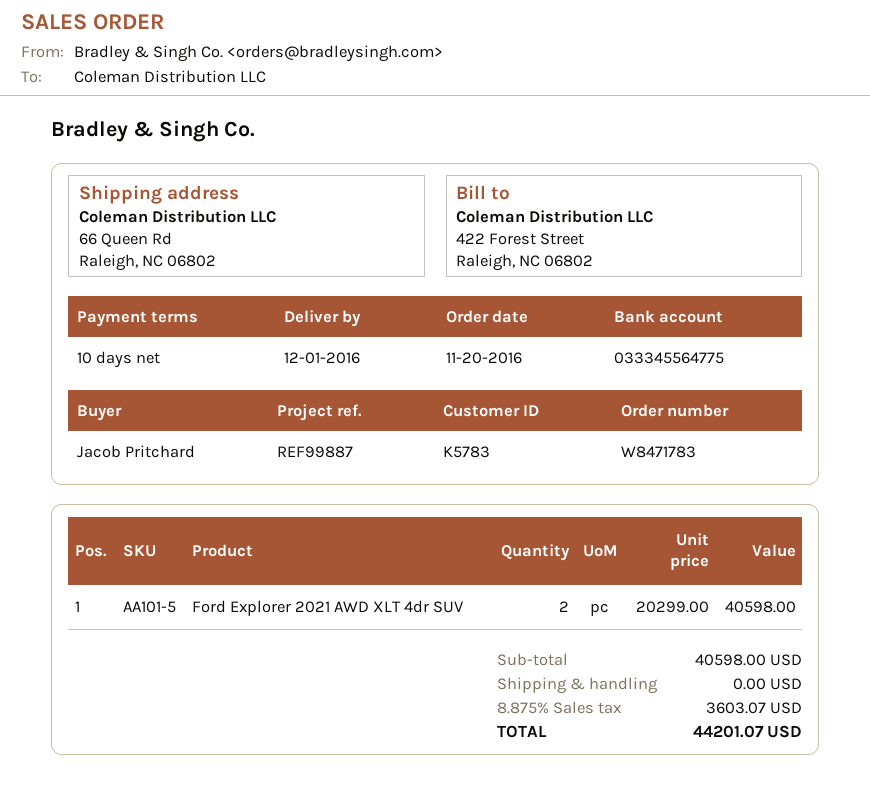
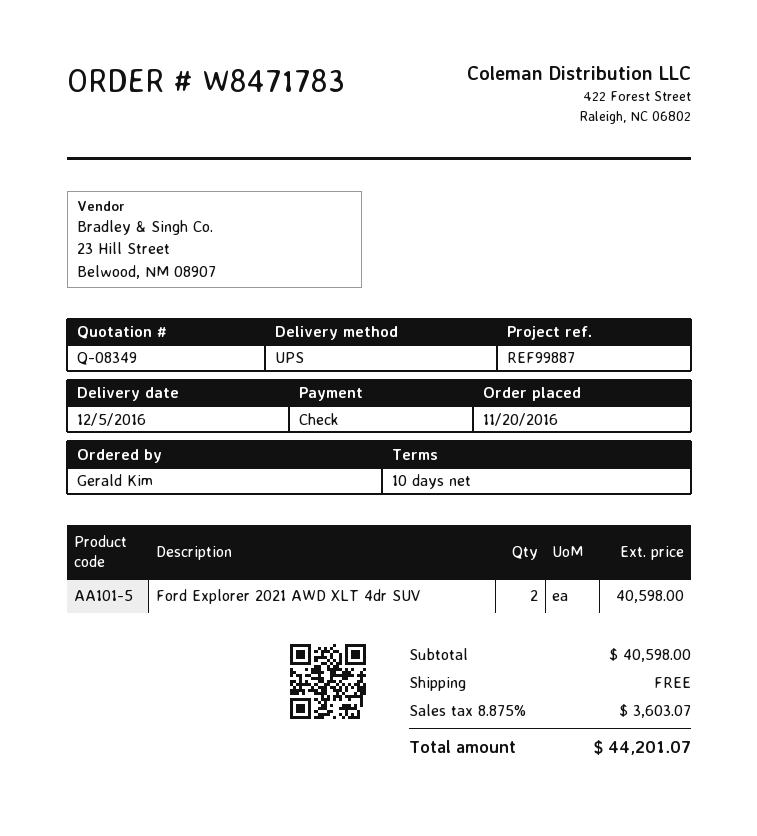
delivery date: 2016-12-01 -> 2016-12-05
ordered by: Jacob Pritchard -> Gerald Kim

